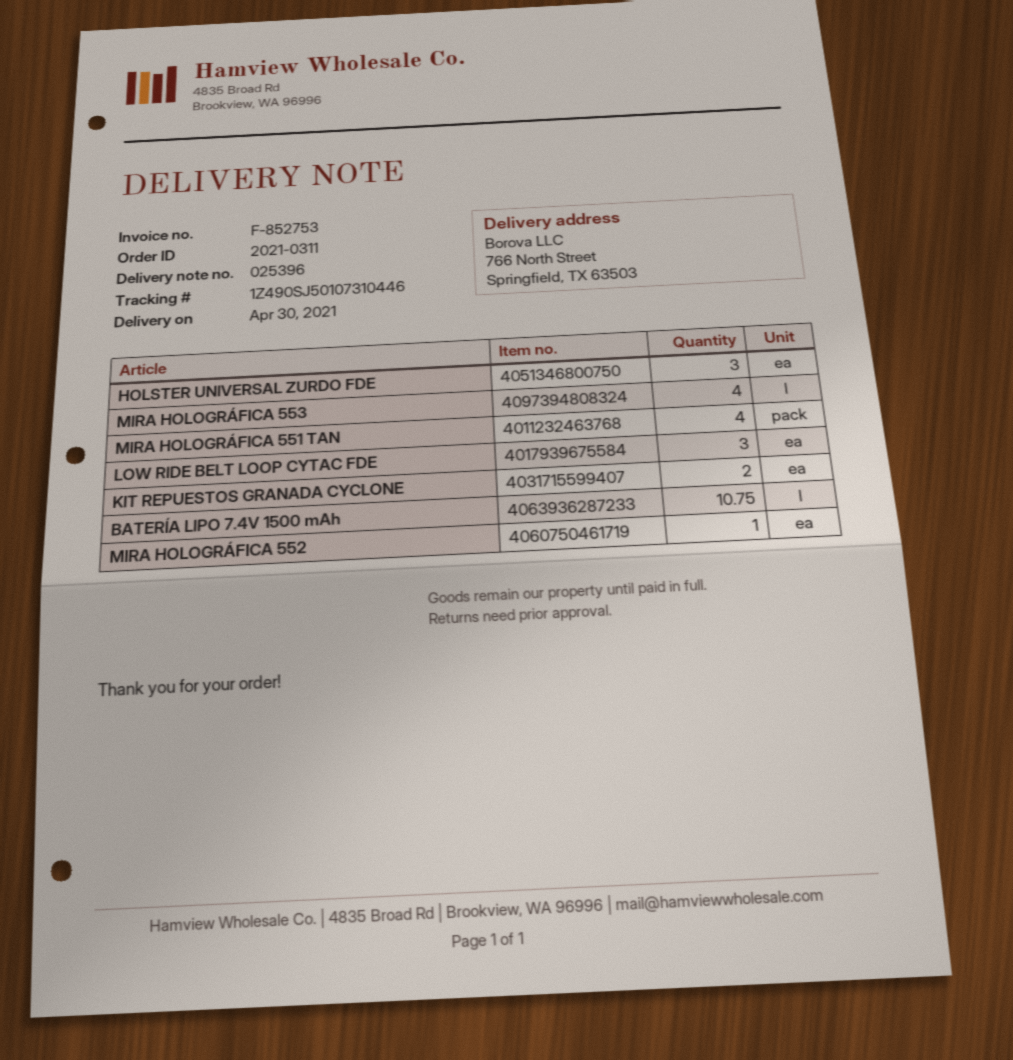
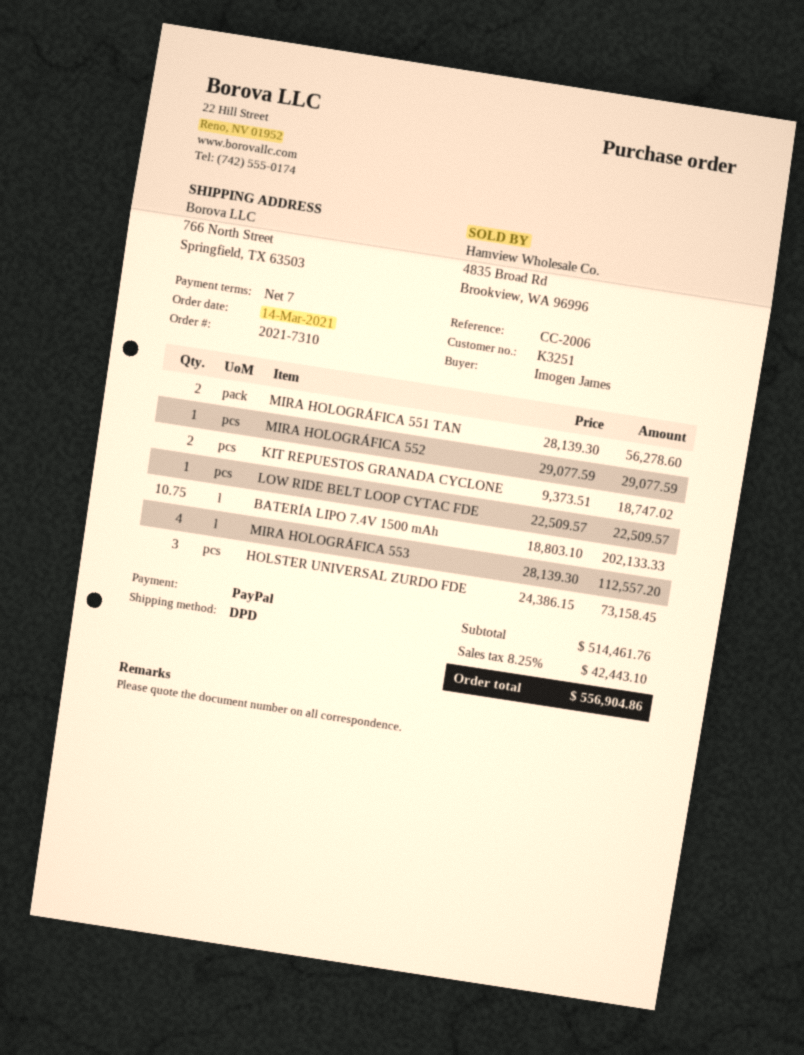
order number: 2021-0311 -> 2021-7310
MIRA HOLOGRÁFICA 551 TAN: 4 -> 2
LOW RIDE BELT LOOP CYTAC FDE: 3 -> 1

